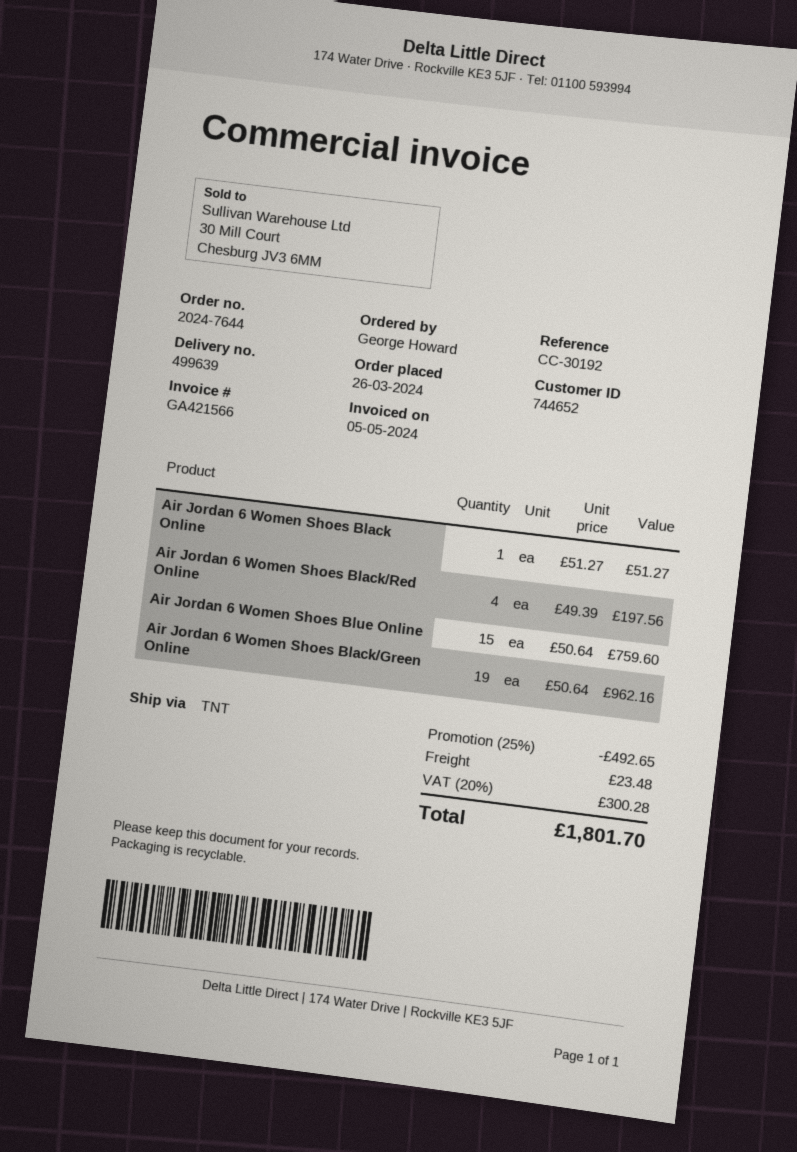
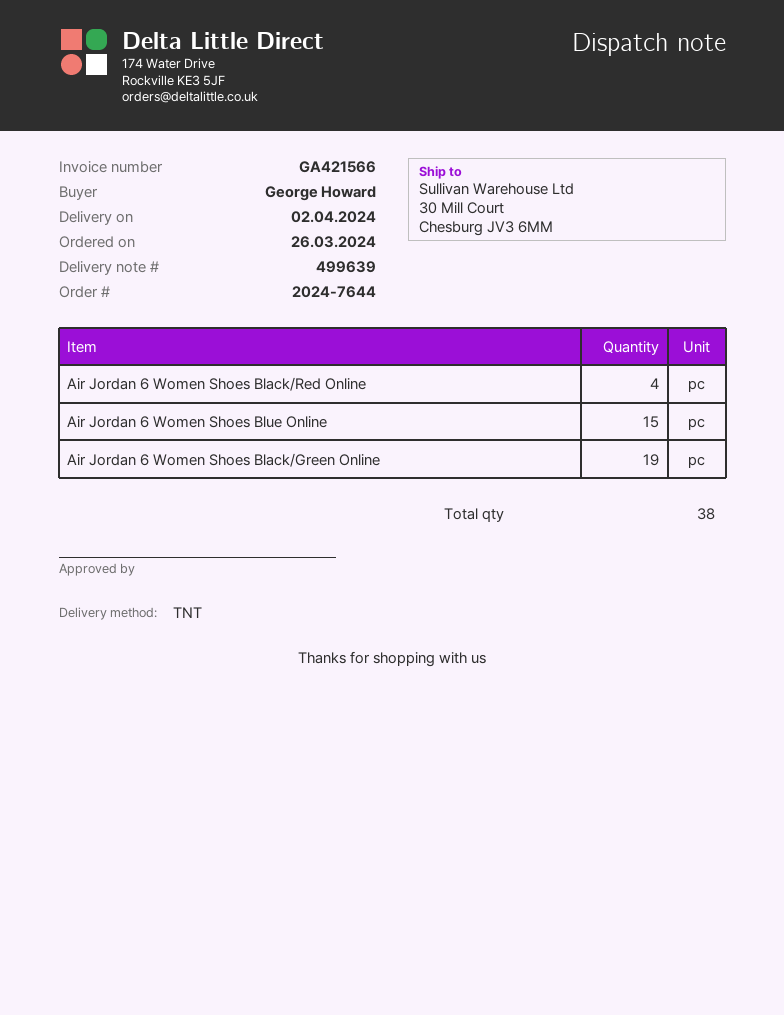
Air Jordan 6 Women Shoes Black Online: 1 -> none

